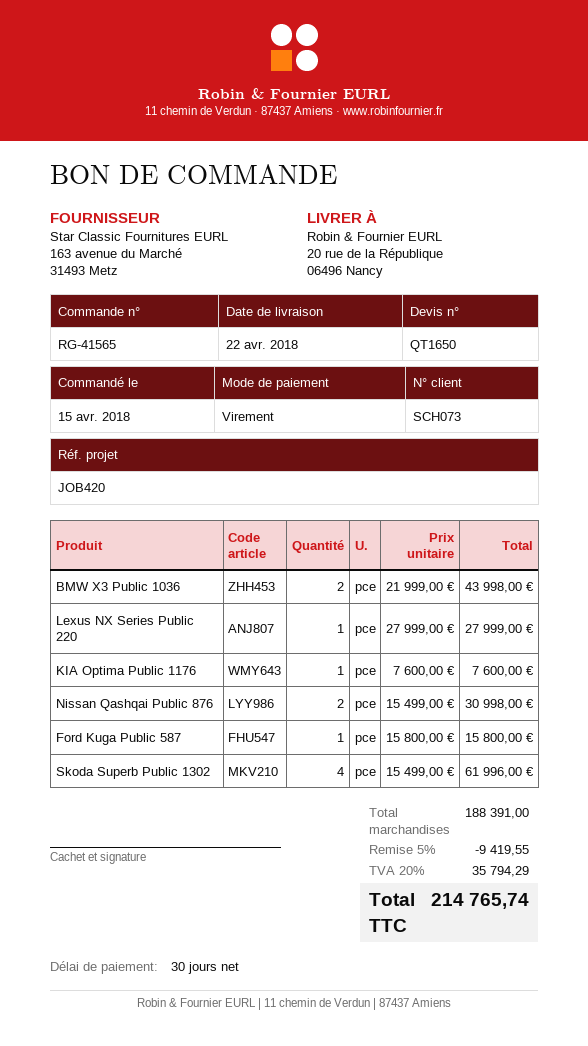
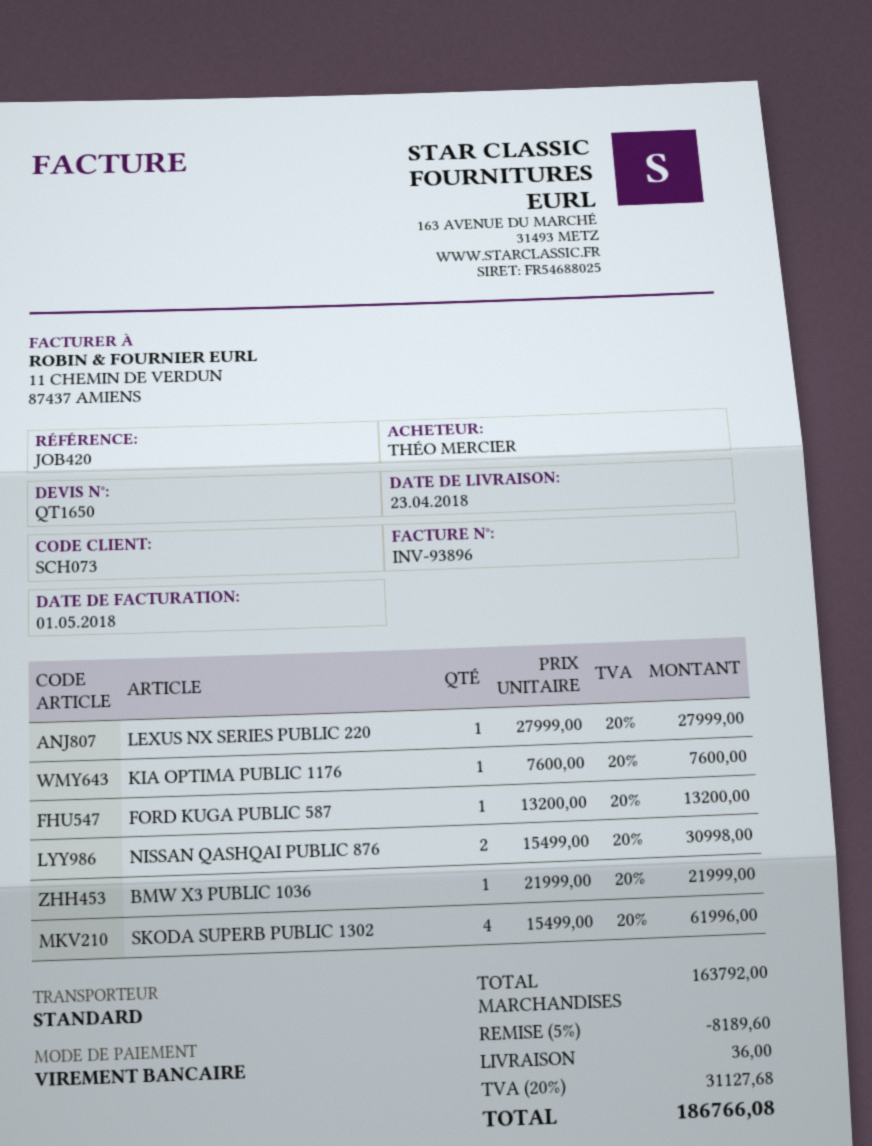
delivery date: 2018-04-22 -> 2018-04-23
BMW X3 Public 1036: 2 x 21999.00 = 43998.00 -> 1 x 21999.00 = 21999.00
Ford Kuga Public 587: 1 x 15800.00 = 15800.00 -> 1 x 13200.00 = 13200.00
subtotal: 188391.00 -> 163792.00
discount: 5% = 9419.55 -> 5% = 8189.60
shipping: none -> 36.00
tax: 20% = 35794.29 -> 20% = 31127.68
total: 214765.74 -> 186766.08

